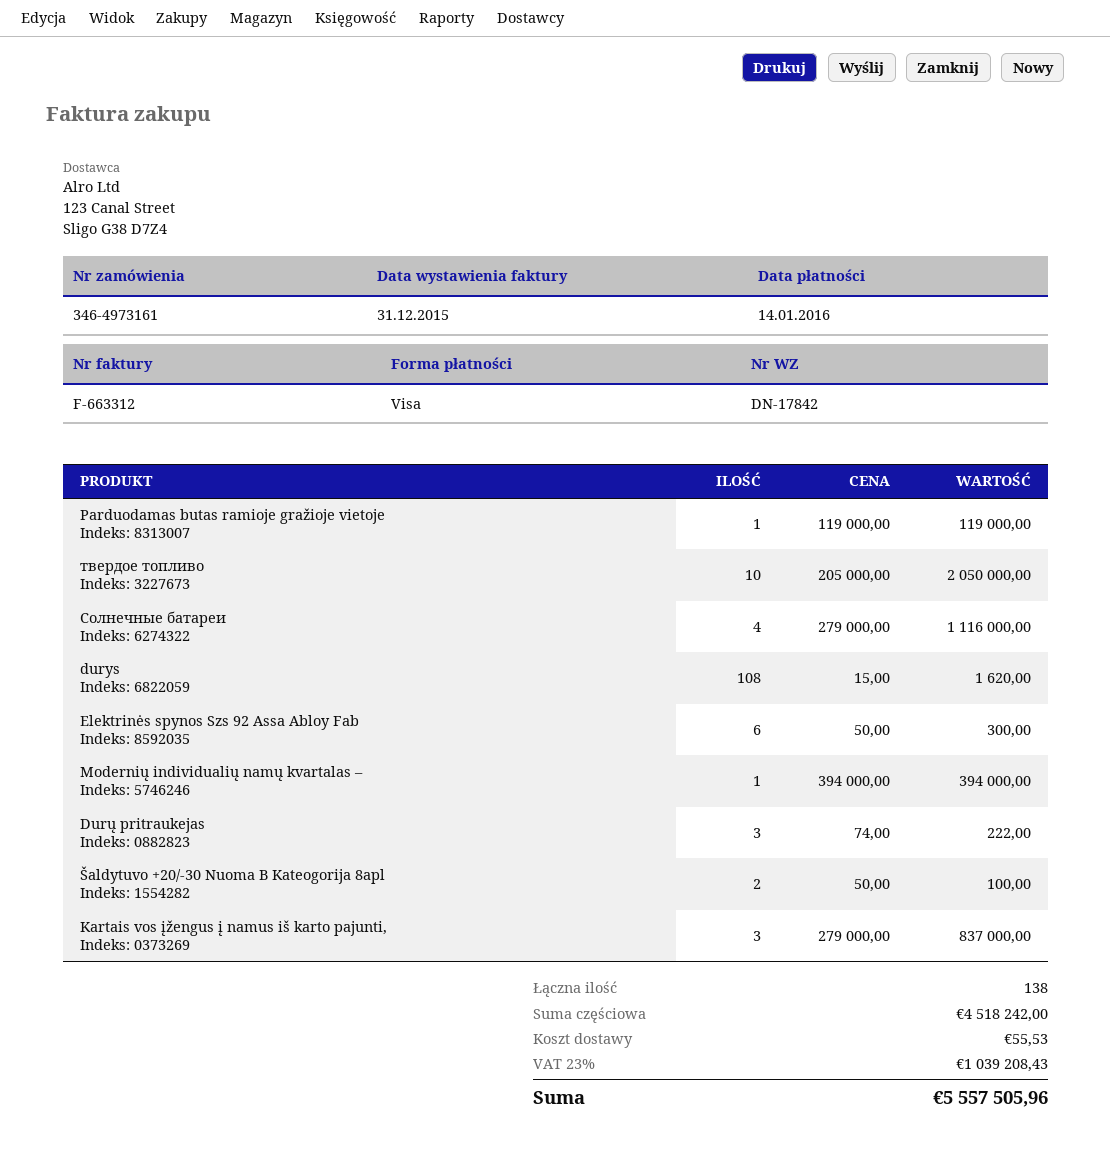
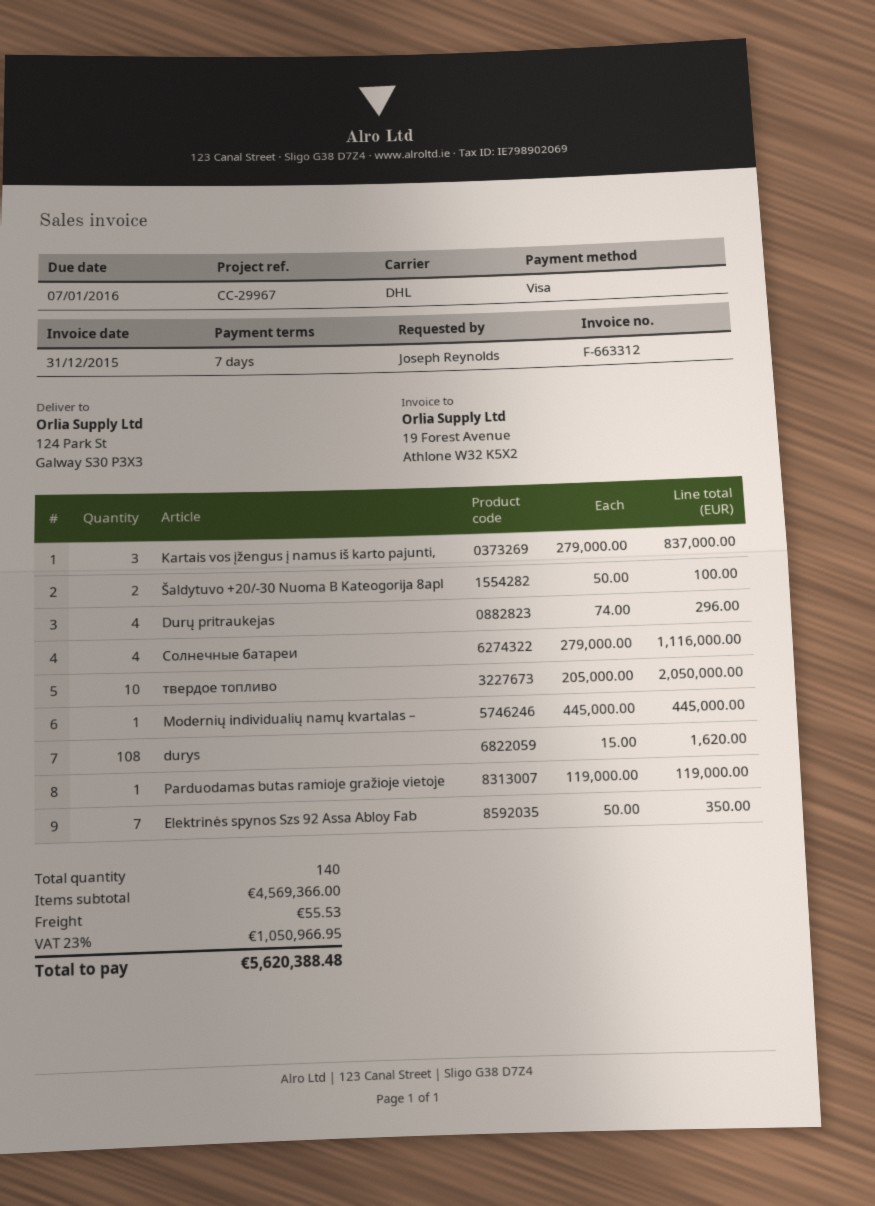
due date: 2016-01-14 -> 2016-01-07
Elektrinės spynos Szs 92 Assa Abloy Fab: 6 x 50.00 = 300.00 -> 7 x 50.00 = 350.00
Modernių individualių namų kvartalas –: 1 x 394000.00 = 394000.00 -> 1 x 445000.00 = 445000.00
Durų pritraukejas: 3 x 74.00 = 222.00 -> 4 x 74.00 = 296.00
total quantity: 138 -> 140
subtotal: 4518242.00 -> 4569366.00
tax: 23% = 1039208.43 -> 23% = 1050966.95
total: 5557505.96 -> 5620388.48

